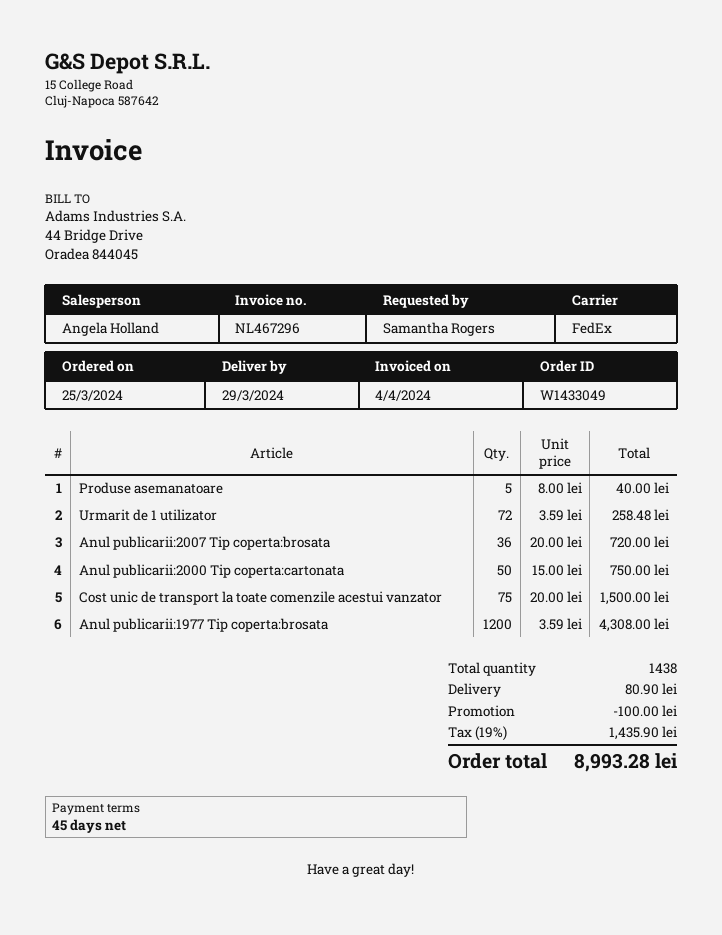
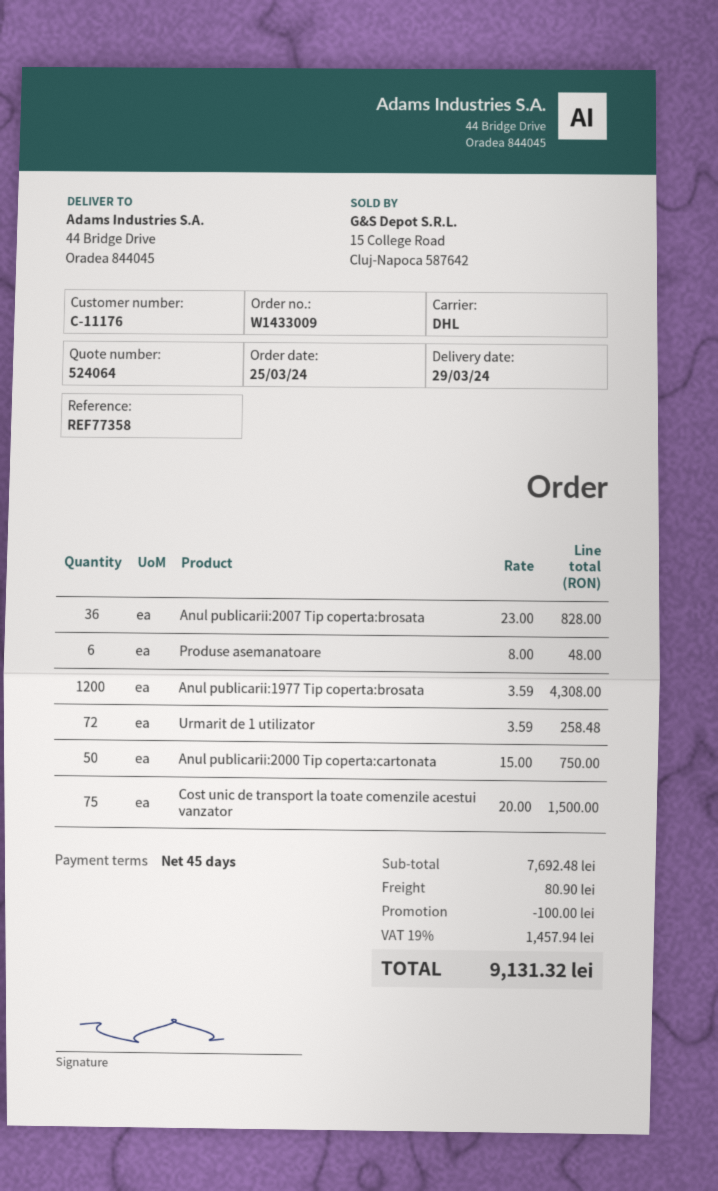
order number: W1433049 -> W1433009
shipping method: FedEx -> DHL
Produse asemanatoare: 5 x 8.00 = 40.00 -> 6 x 8.00 = 48.00
Anul publicarii:2007 Tip coperta:brosata: 36 x 20.00 = 720.00 -> 36 x 23.00 = 828.00
tax: 19% = 1435.90 -> 19% = 1457.94
total: 8993.28 -> 9131.32

